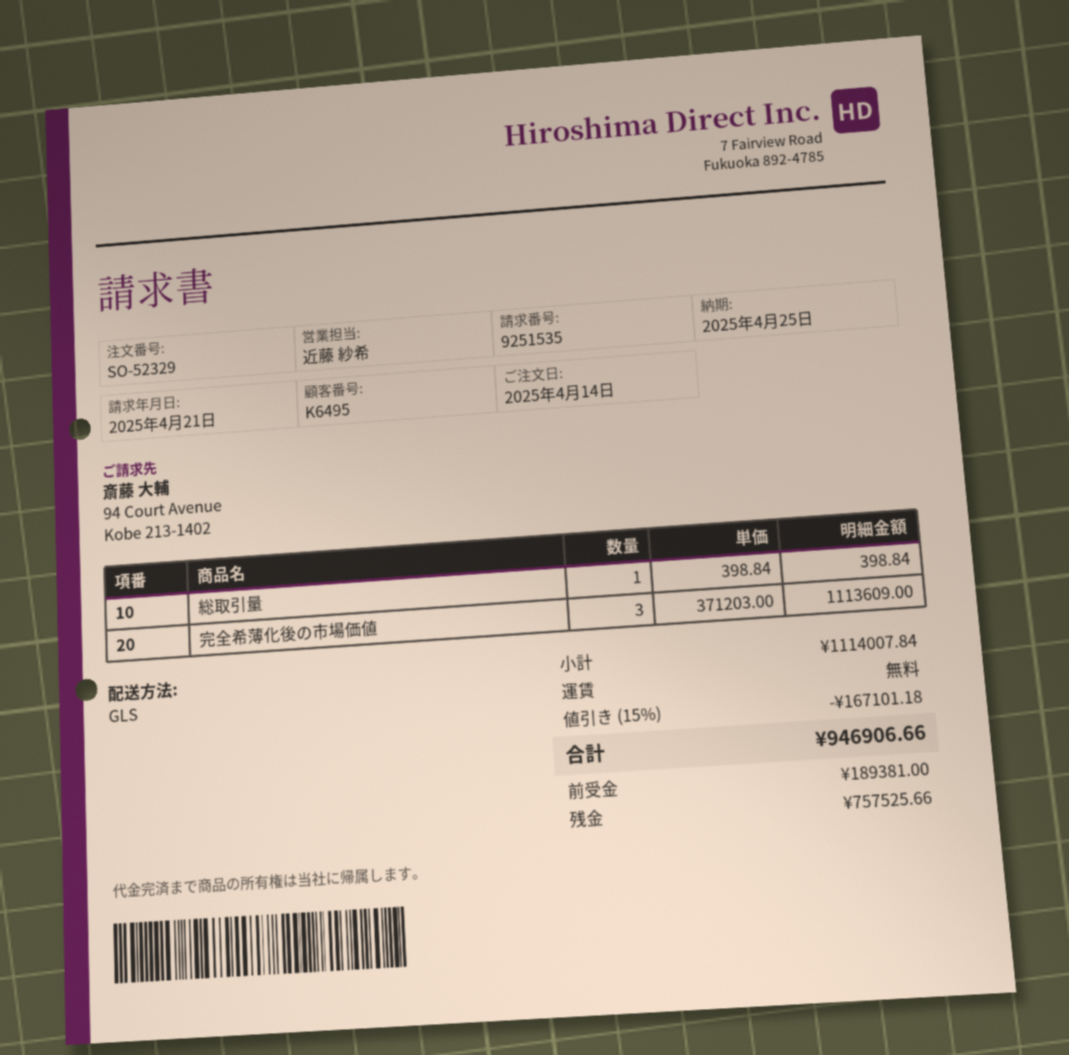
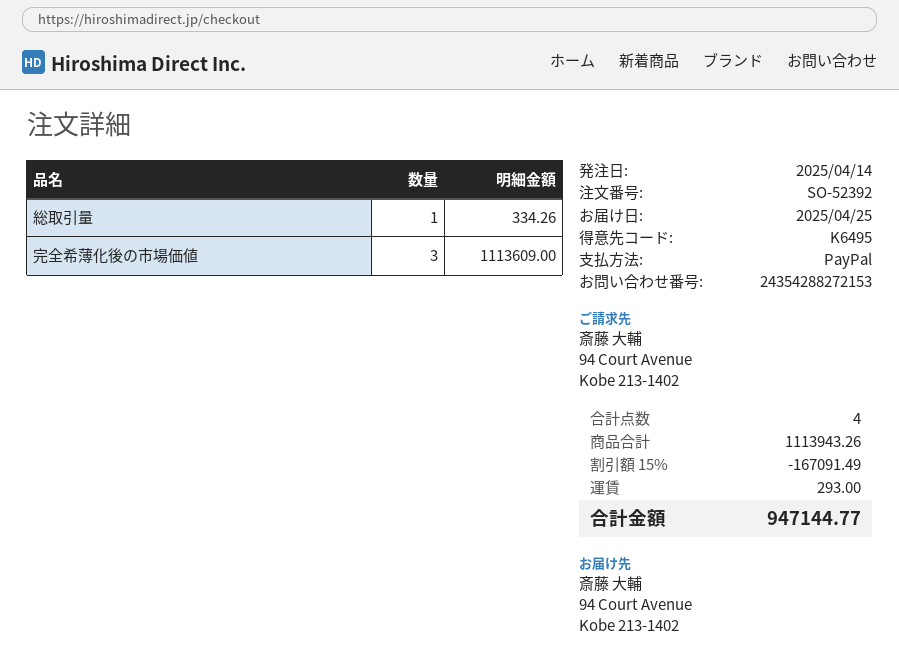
order number: SO-52329 -> SO-52392
総取引量: 1 for 398.84 -> 1 for 334.26
subtotal: 1114007.84 -> 1113943.26
discount: 15% = 167101.18 -> 15% = 167091.49
shipping: 0.00 -> 293.00
total: 946906.66 -> 947144.77

